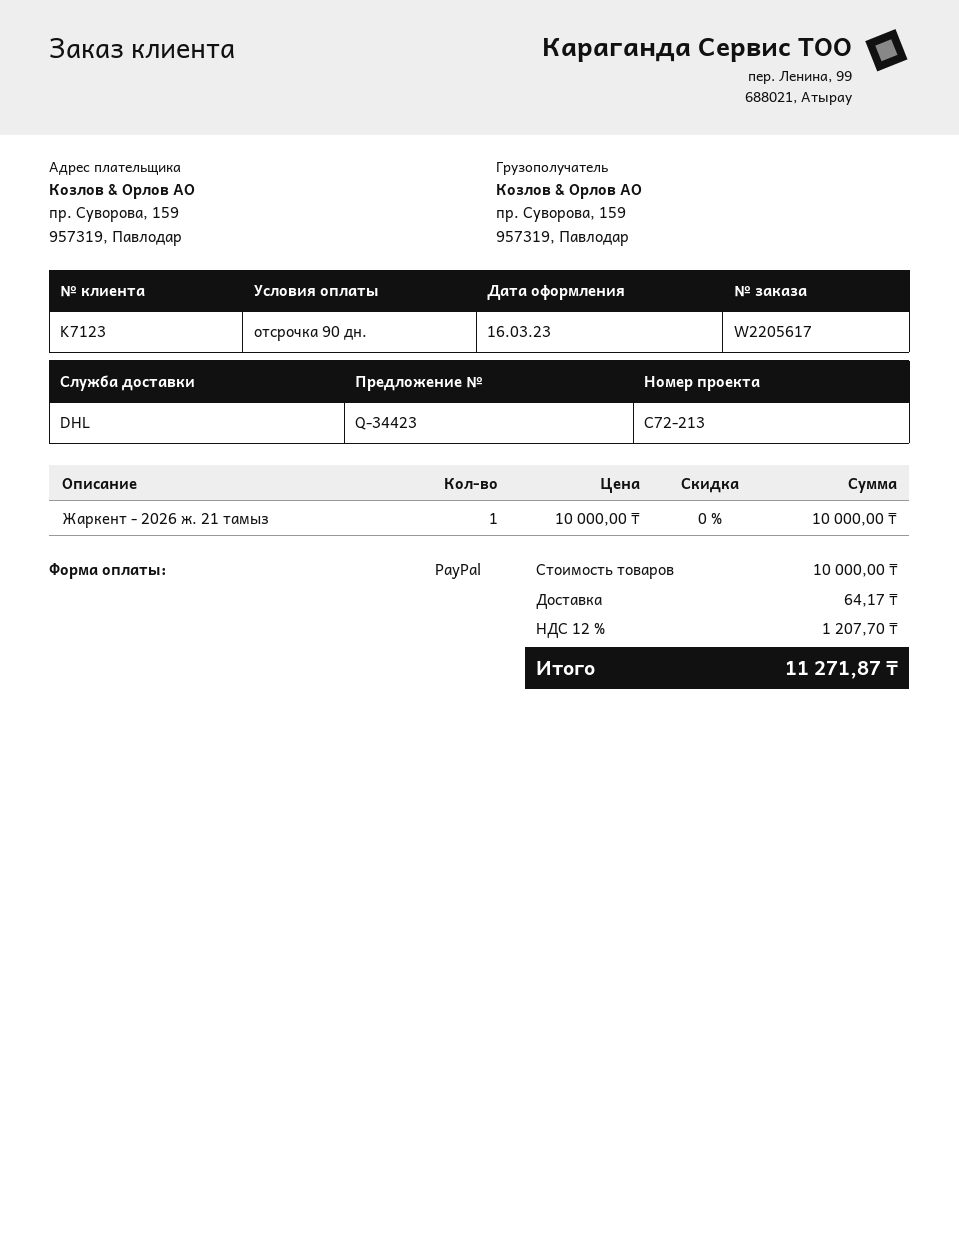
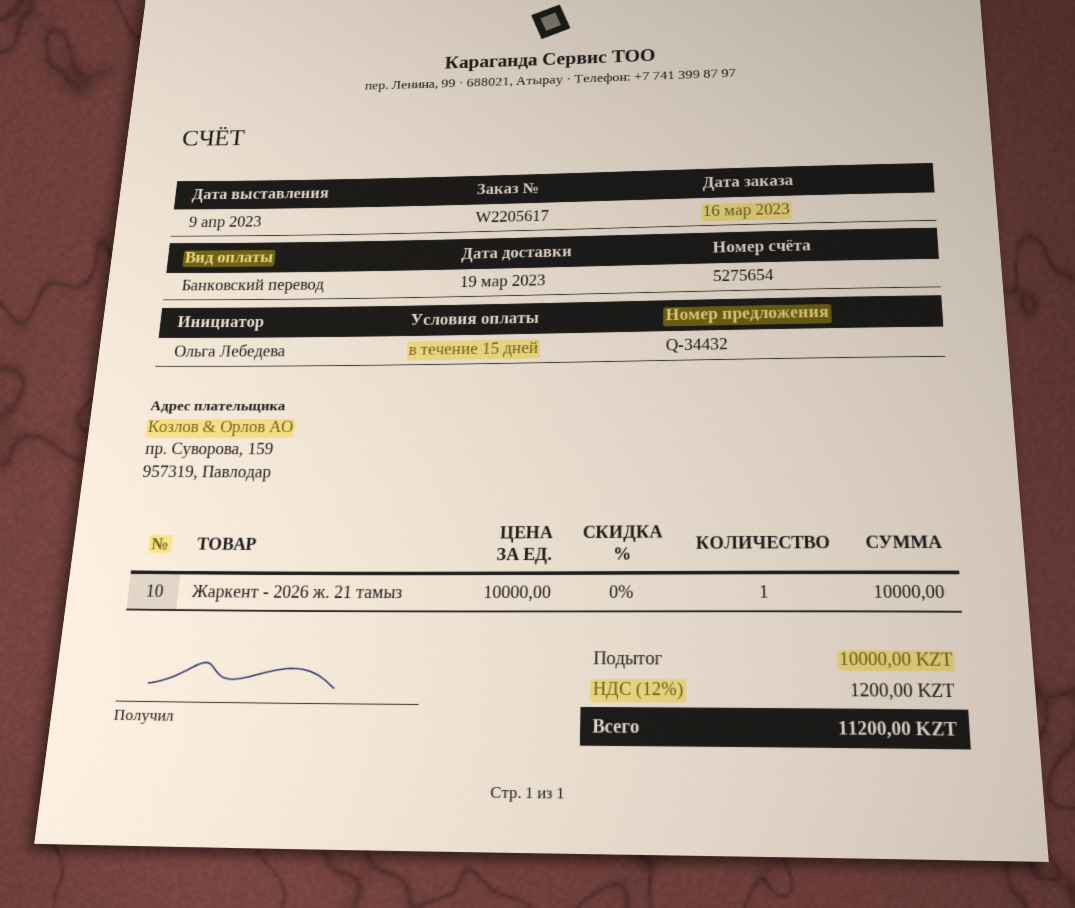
quote number: Q-34423 -> Q-34432
payment terms: 90 days -> 15 days
payment method: PayPal -> bank transfer
shipping: 64.17 -> none
tax: 12% = 1207.70 -> 12% = 1200.00
total: 11271.87 -> 11200.00

